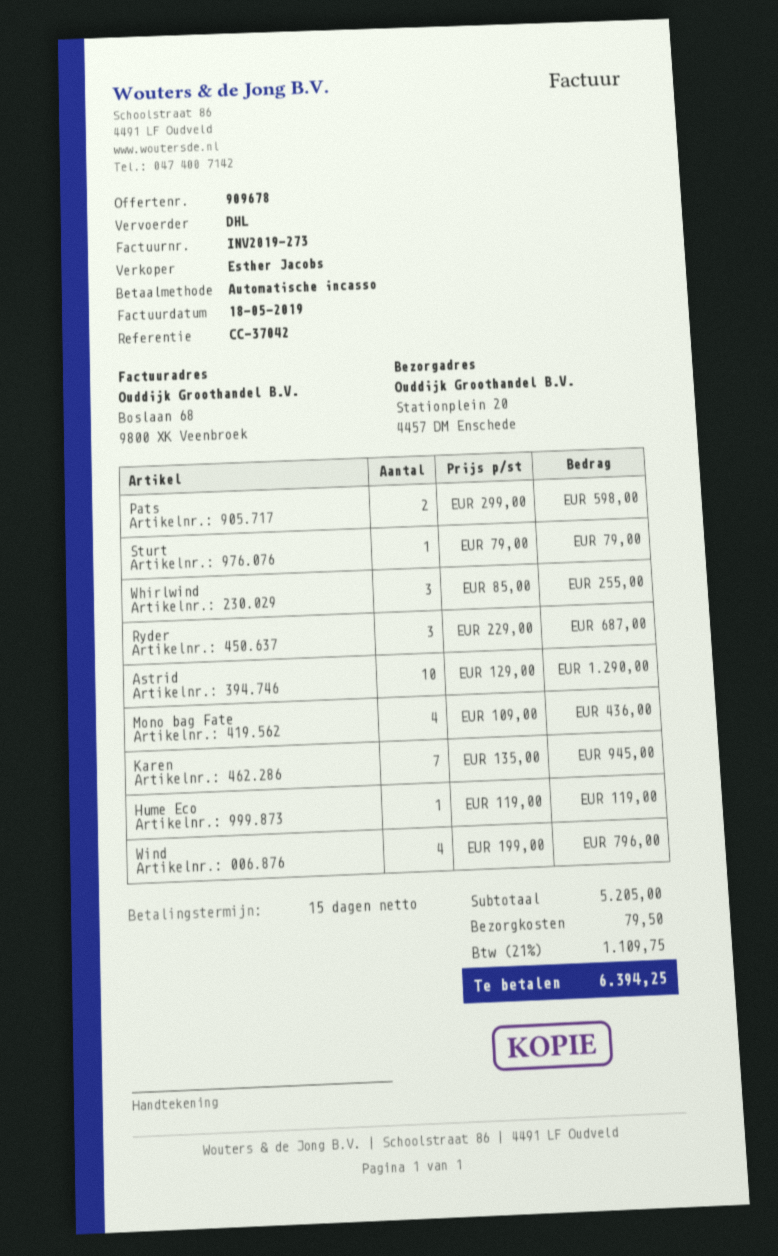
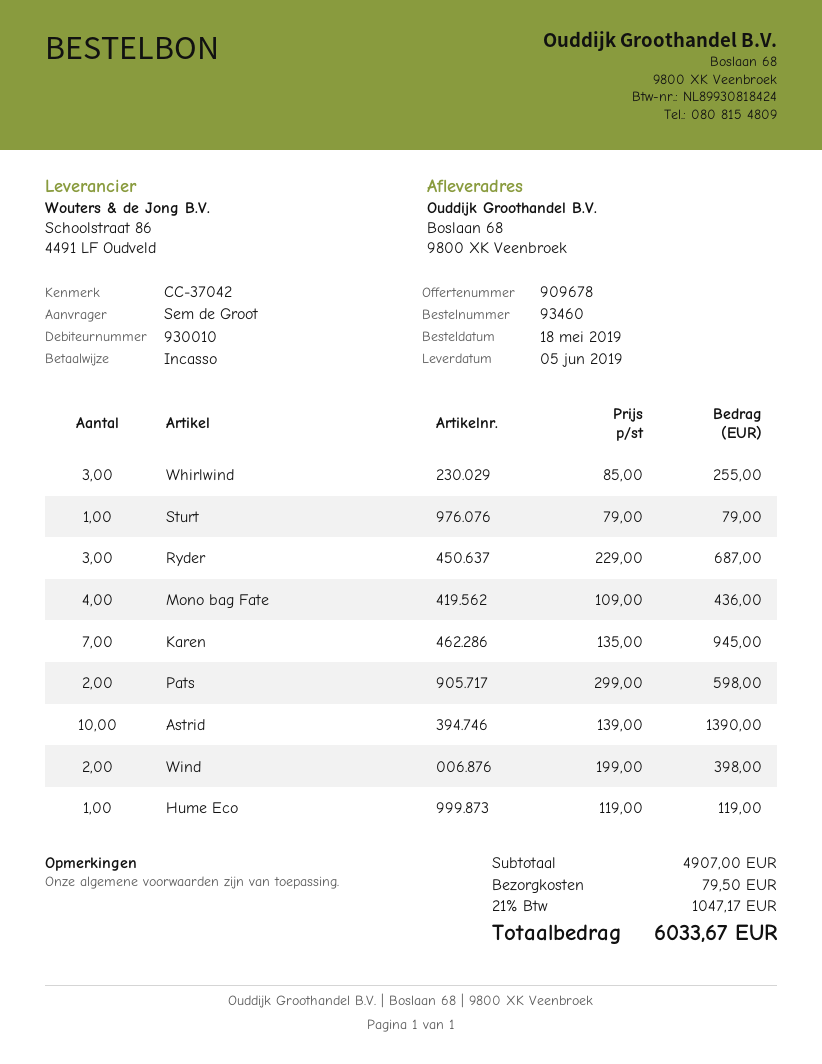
ship to: Stationplein 20, 4457 DM Enschede -> Boslaan 68, 9800 XK Veenbroek
Astrid: 10 x 129.00 = 1290.00 -> 10 x 139.00 = 1390.00
Wind: 4 x 199.00 = 796.00 -> 2 x 199.00 = 398.00
subtotal: 5205.00 -> 4907.00
tax: 21% = 1109.75 -> 21% = 1047.17
total: 6394.25 -> 6033.67

